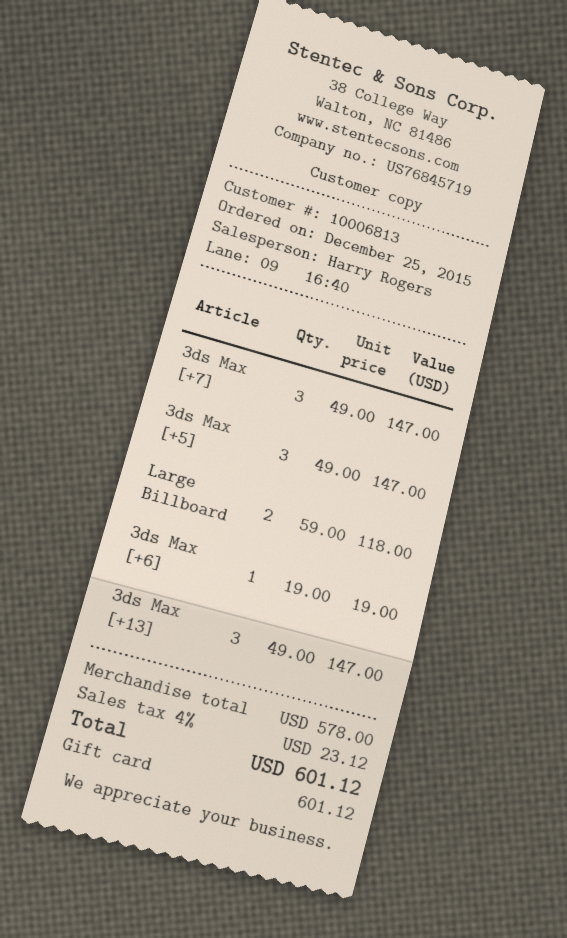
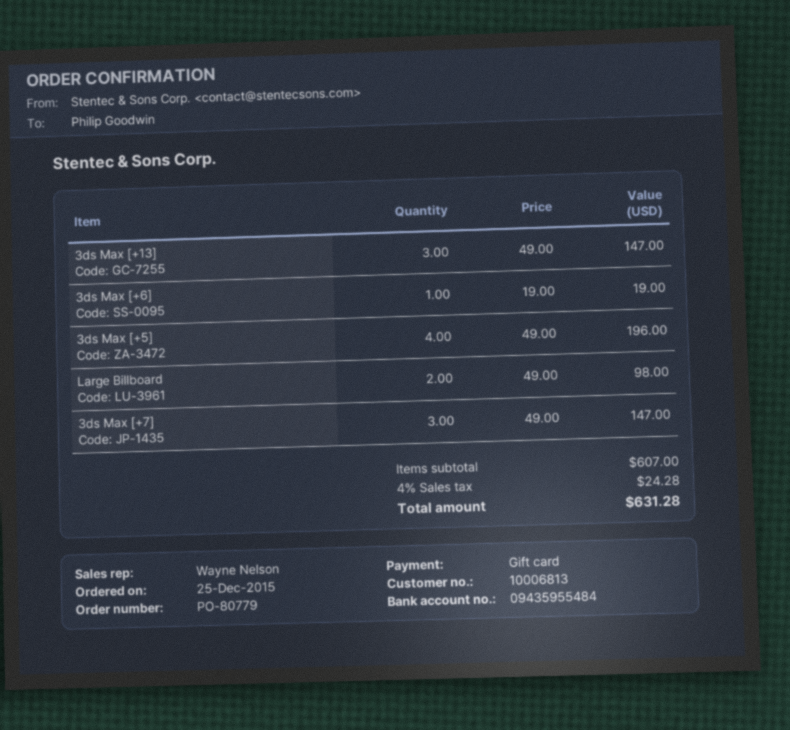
sales rep: Harry Rogers -> Wayne Nelson
3ds Max [+5]: 3 x 49.00 = 147.00 -> 4 x 49.00 = 196.00
Large Billboard: 2 x 59.00 = 118.00 -> 2 x 49.00 = 98.00
subtotal: 578.00 -> 607.00
tax: 4% = 23.12 -> 4% = 24.28
total: 601.12 -> 631.28

